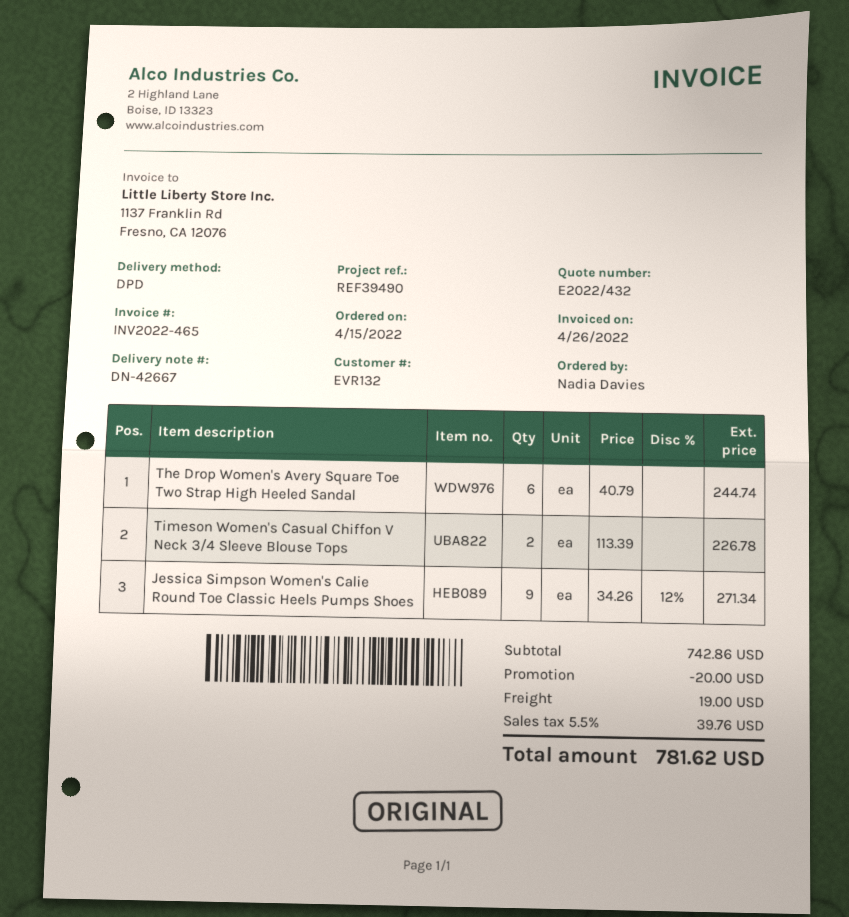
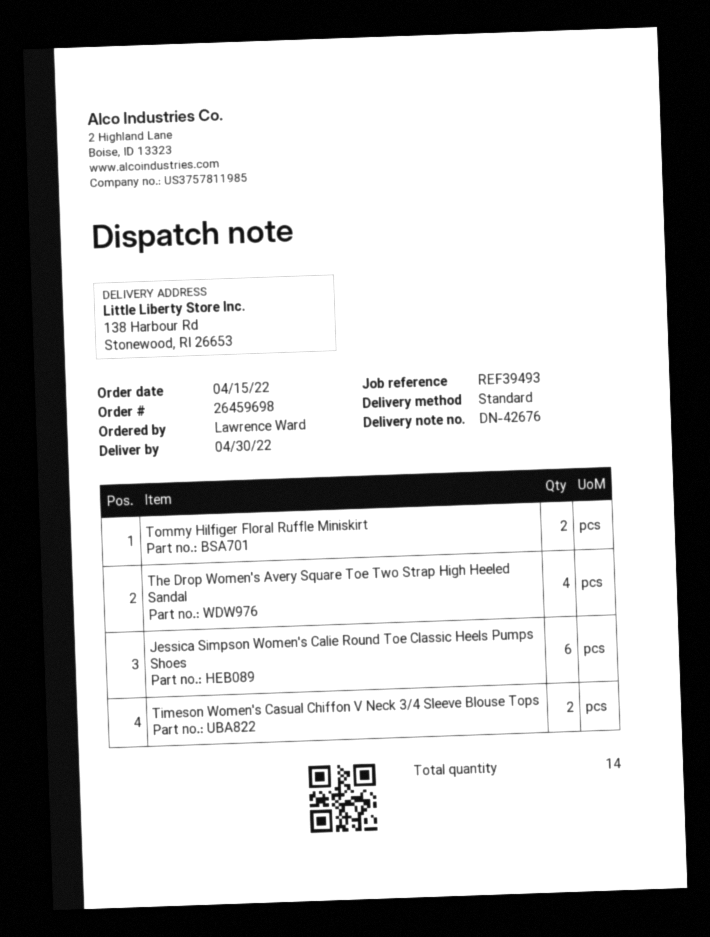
delivery note number: DN-42667 -> DN-42676
reference: REF39490 -> REF39493
ordered by: Nadia Davies -> Lawrence Ward
shipping method: DPD -> standard
The Drop Women's Avery Square Toe Two Strap High Heeled Sandal: 6 -> 4
Jessica Simpson Women's Calie Round Toe Classic Heels Pumps Shoes: 9 -> 6
Tommy Hilfiger Floral Ruffle Miniskirt: none -> 2

